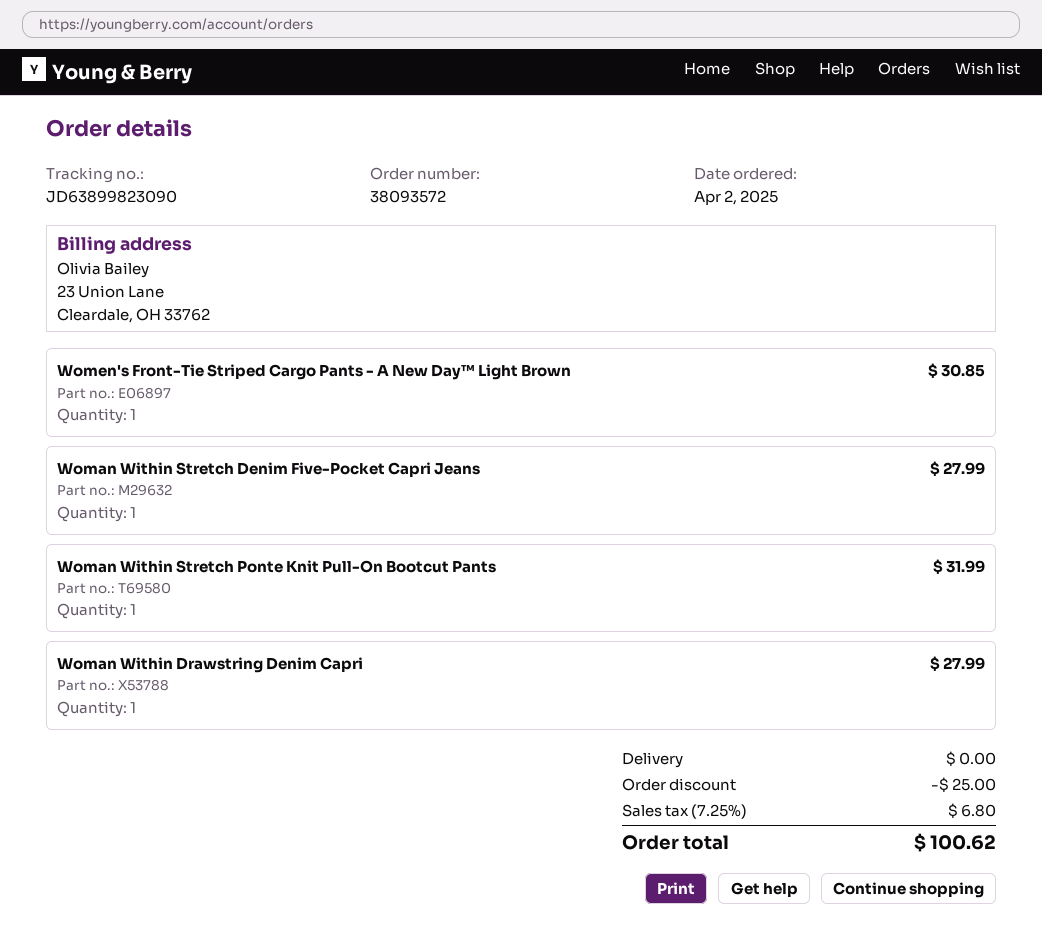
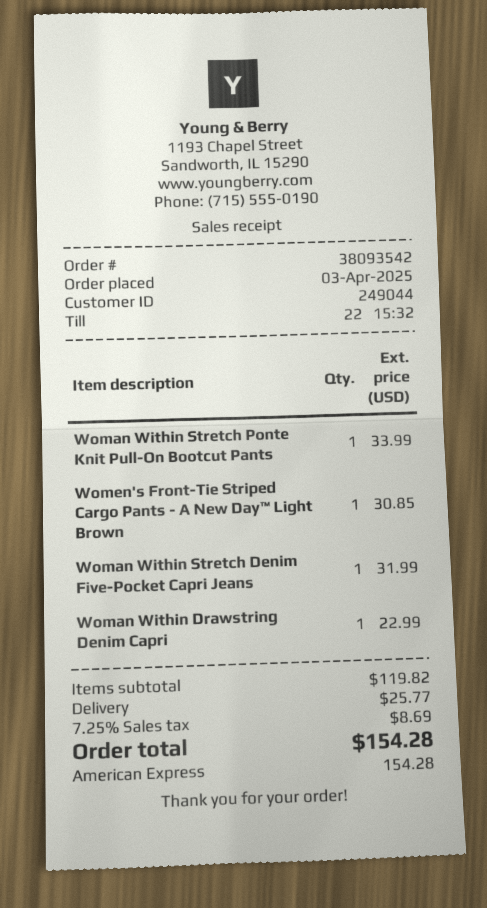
order number: 38093572 -> 38093542
order date: 2025-04-02 -> 2025-04-03
Woman Within Stretch Denim Five-Pocket Capri Jeans: 1 for 27.99 -> 1 for 31.99
Woman Within Stretch Ponte Knit Pull-On Bootcut Pants: 1 for 31.99 -> 1 for 33.99
Woman Within Drawstring Denim Capri: 1 for 27.99 -> 1 for 22.99
discount: 25.00 -> none
shipping: 0.00 -> 25.77
tax: 7.25% = 6.80 -> 7.25% = 8.69
total: 100.62 -> 154.28

